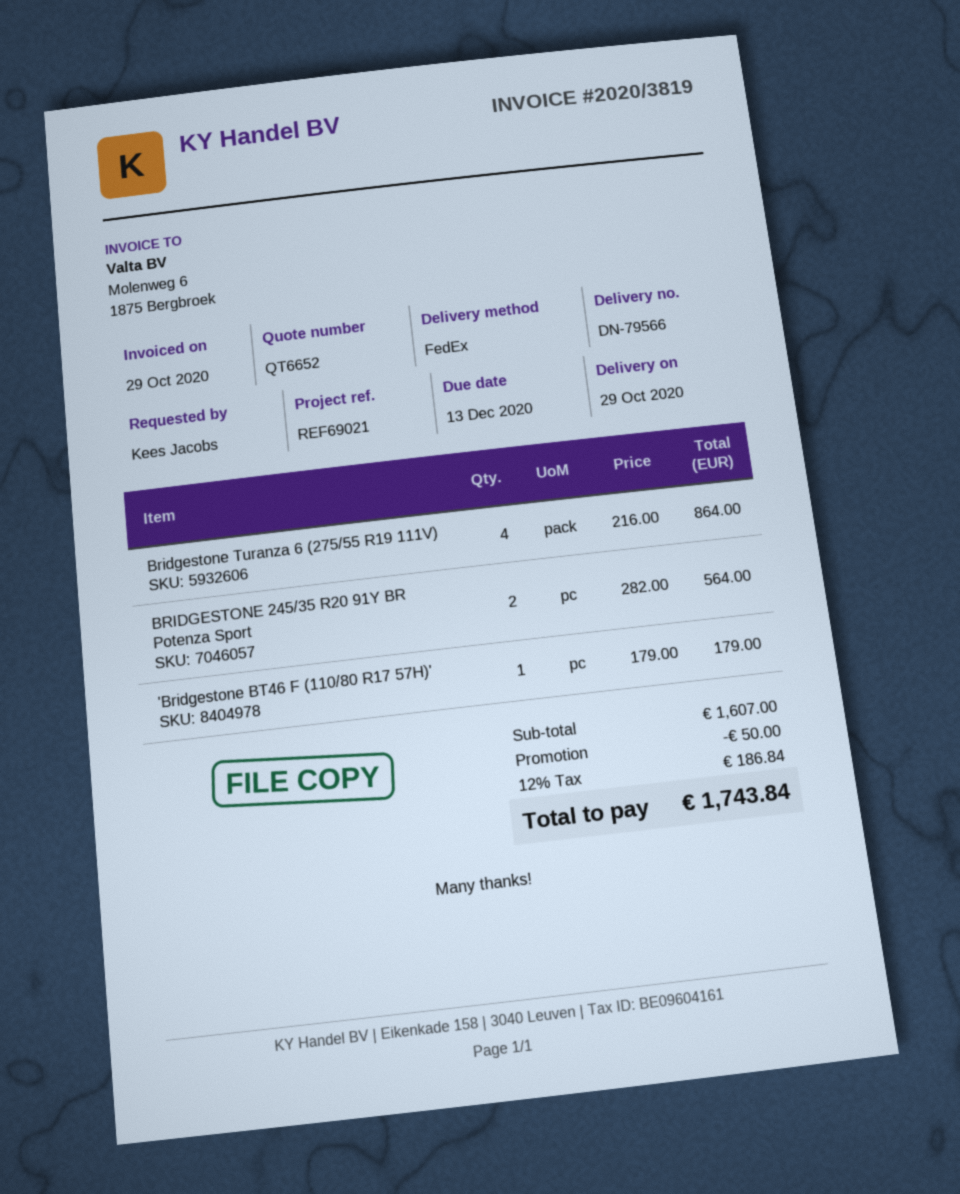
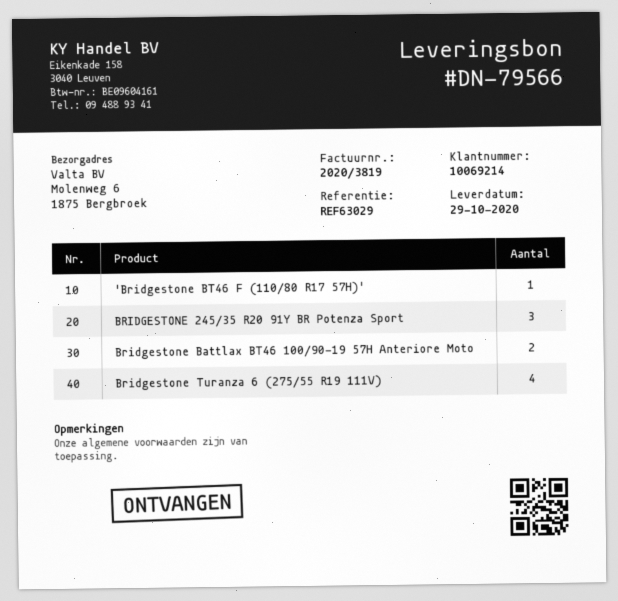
reference: REF69021 -> REF63029
BRIDGESTONE 245/35 R20 91Y BR Potenza Sport: 2 -> 3
Bridgestone Battlax BT46 100/90-19 57H Anteriore Moto: none -> 2

